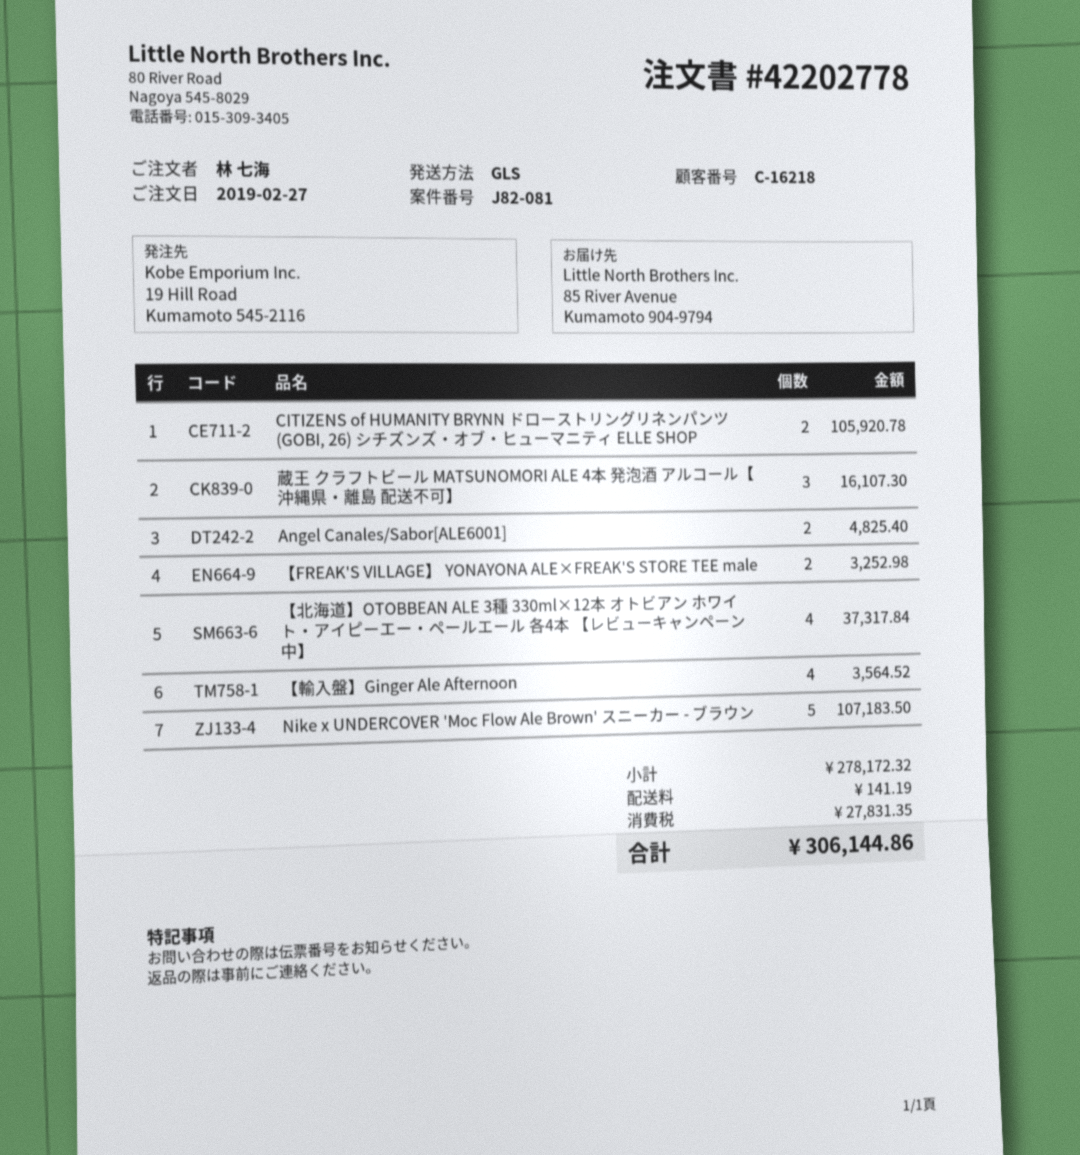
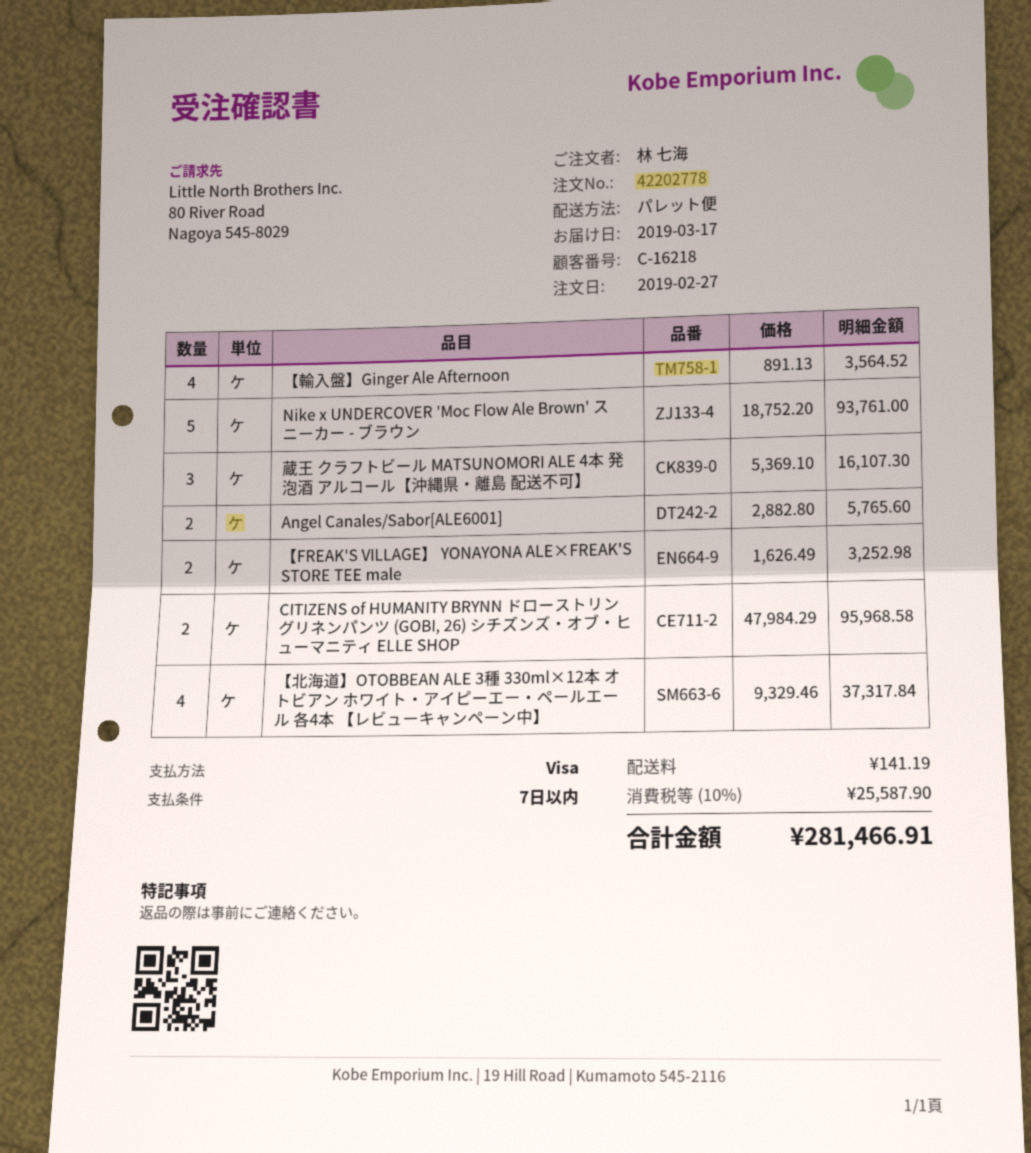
shipping method: GLS -> pallet freight
CITIZENS of HUMANITY BRYNN ドローストリングリネンパンツ (GOBI, 26) シチズンズ・オブ・ヒューマニティ ELLE SHOP: 2 for 105920.78 -> 2 for 95968.58
Angel Canales/Sabor[ALE6001]: 2 for 4825.40 -> 2 for 5765.60
Nike x UNDERCOVER 'Moc Flow Ale Brown' スニーカー - ブラウン: 5 for 107183.50 -> 5 for 93761.00
tax: 27831.35 -> 25587.90
total: 306144.86 -> 281466.91

